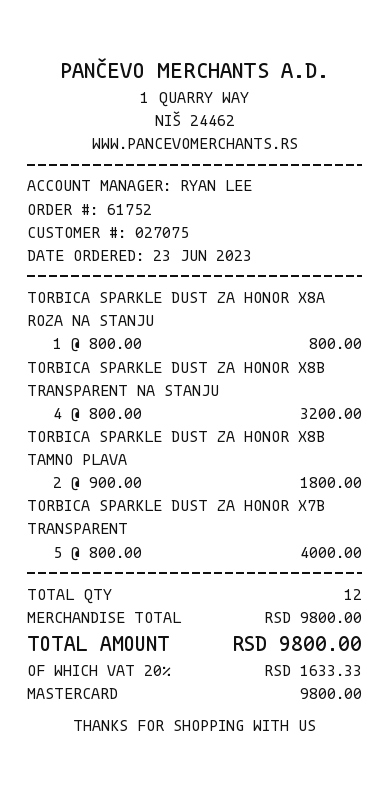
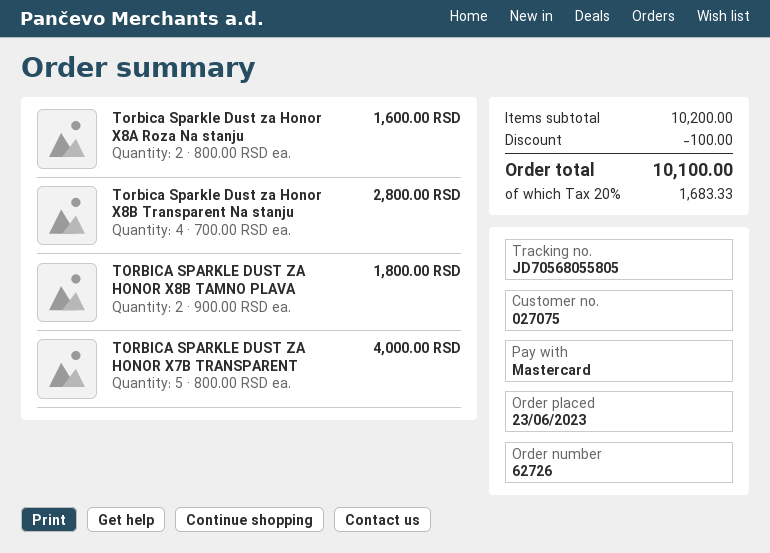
order number: 61752 -> 62726
TORBICA SPARKLE DUST ZA HONOR X8A ROZA NA STANJU: 1 x 800.00 = 800.00 -> 2 x 800.00 = 1600.00
TORBICA SPARKLE DUST ZA HONOR X8B TRANSPARENT NA STANJU: 4 x 800.00 = 3200.00 -> 4 x 700.00 = 2800.00
subtotal: 9800.00 -> 10200.00
discount: none -> 100.00
tax: 20% = 1633.33 -> 20% = 1683.33
total: 9800.00 -> 10100.00

